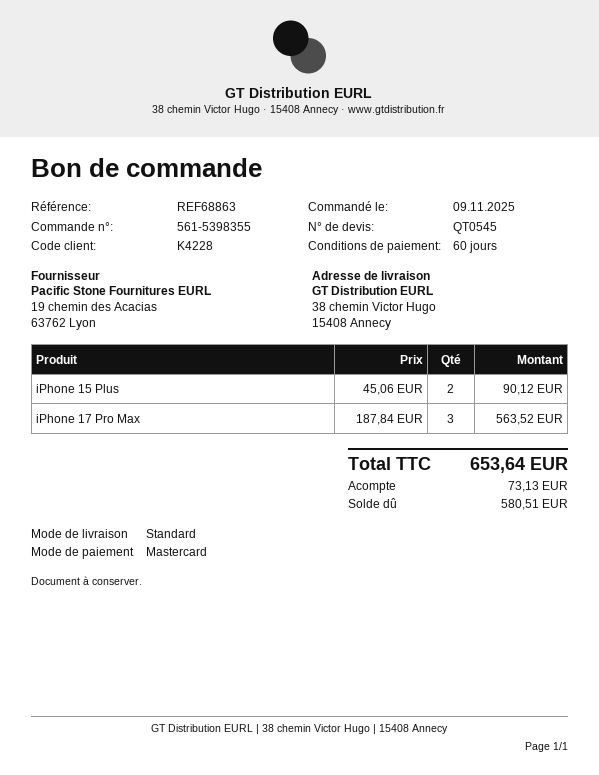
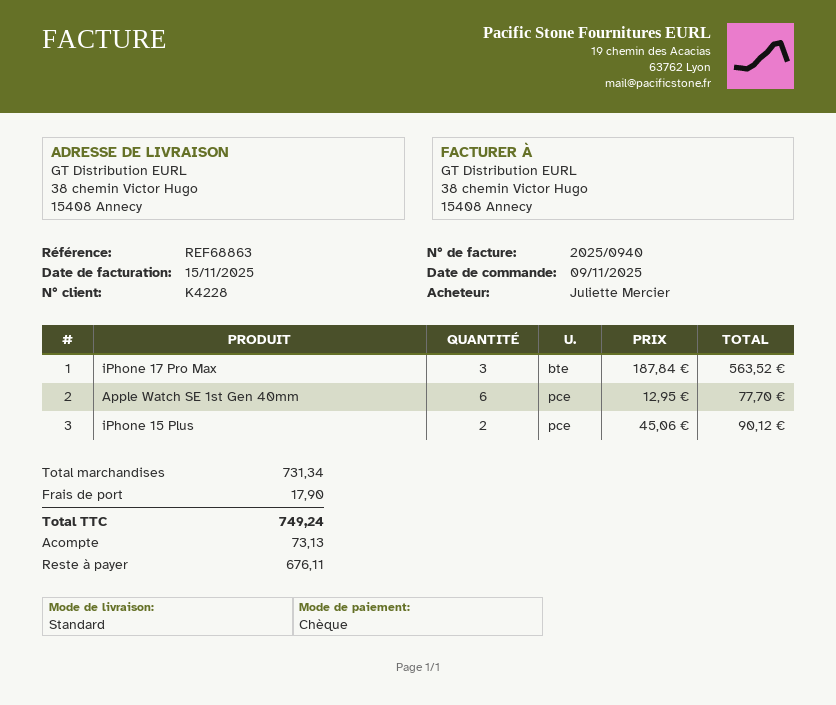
payment method: Mastercard -> cheque
Apple Watch SE 1st Gen 40mm: none -> 6 x 12.95 = 77.70
shipping: none -> 17.90
total: 653.64 -> 749.24
balance: 580.51 -> 676.11

